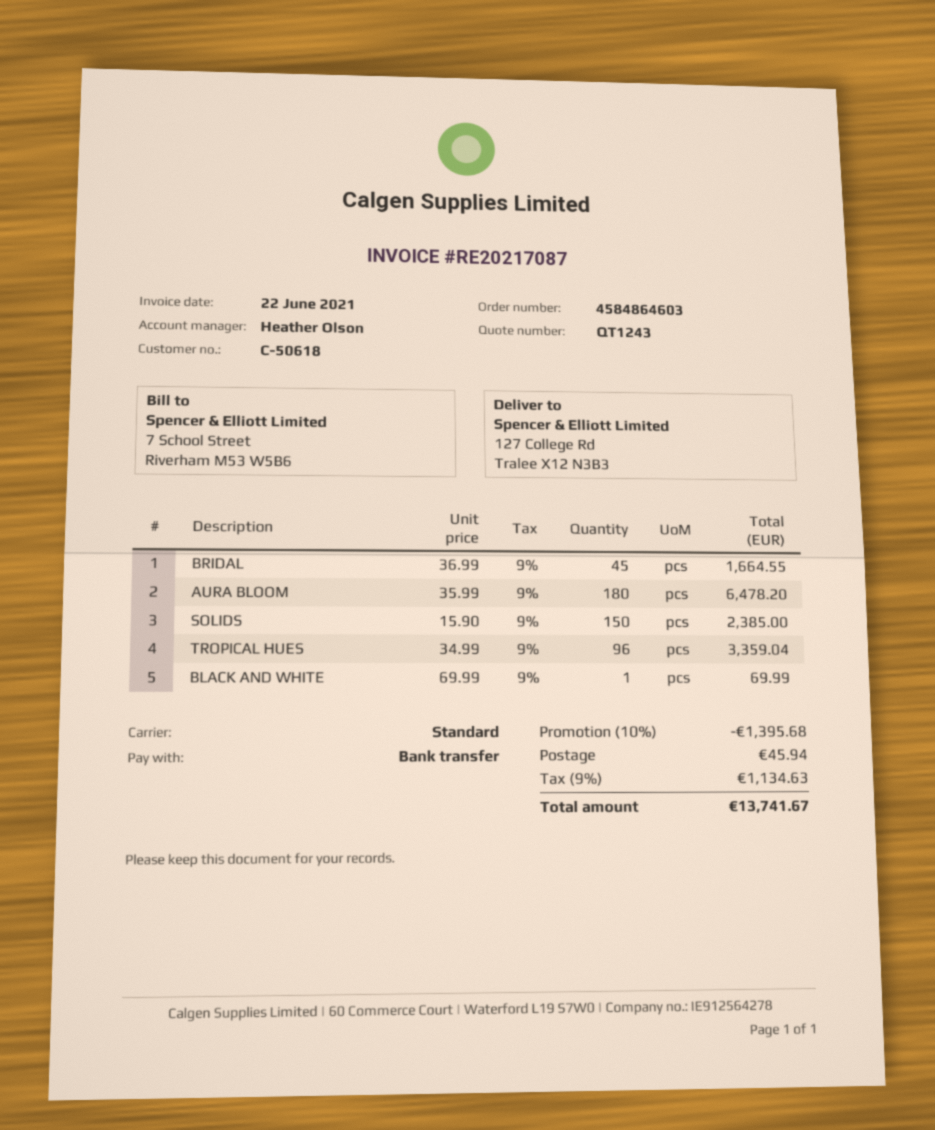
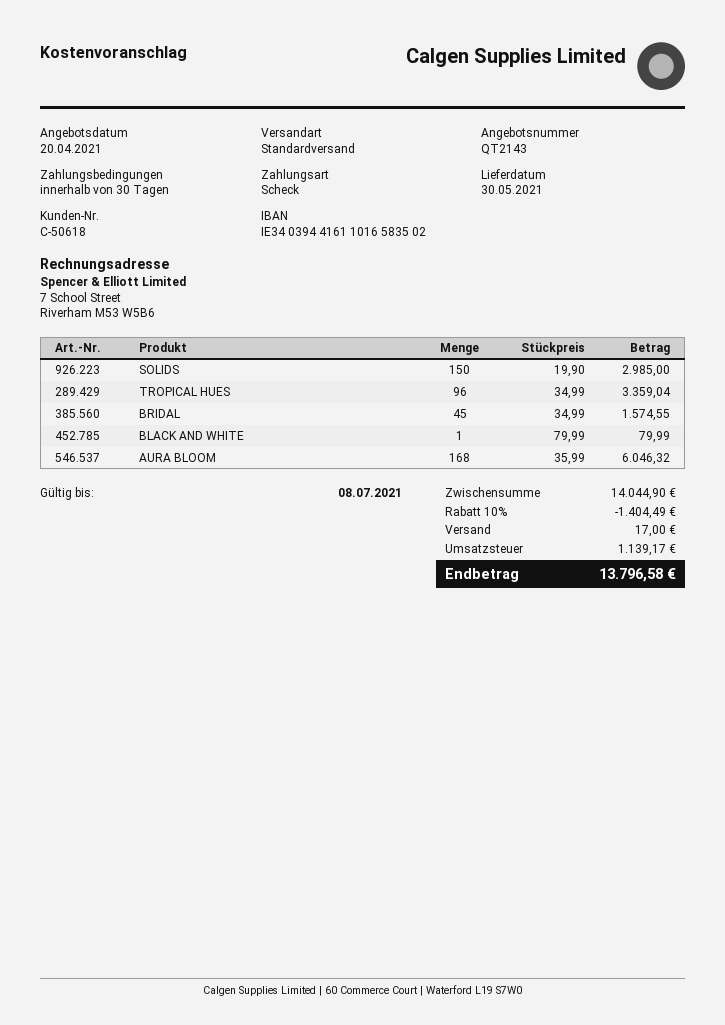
quote number: QT1243 -> QT2143
payment method: bank transfer -> cheque
BRIDAL: 45 x 36.99 = 1664.55 -> 45 x 34.99 = 1574.55
AURA BLOOM: 180 x 35.99 = 6478.20 -> 168 x 35.99 = 6046.32
SOLIDS: 150 x 15.90 = 2385.00 -> 150 x 19.90 = 2985.00
BLACK AND WHITE: 1 x 69.99 = 69.99 -> 1 x 79.99 = 79.99
discount: 10% = 1395.68 -> 10% = 1404.49
shipping: 45.94 -> 17.00
tax: 1134.63 -> 1139.17
total: 13741.67 -> 13796.58

